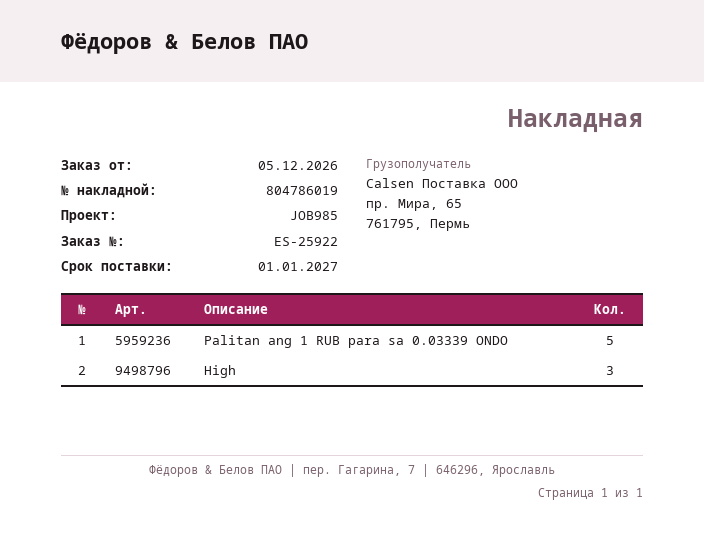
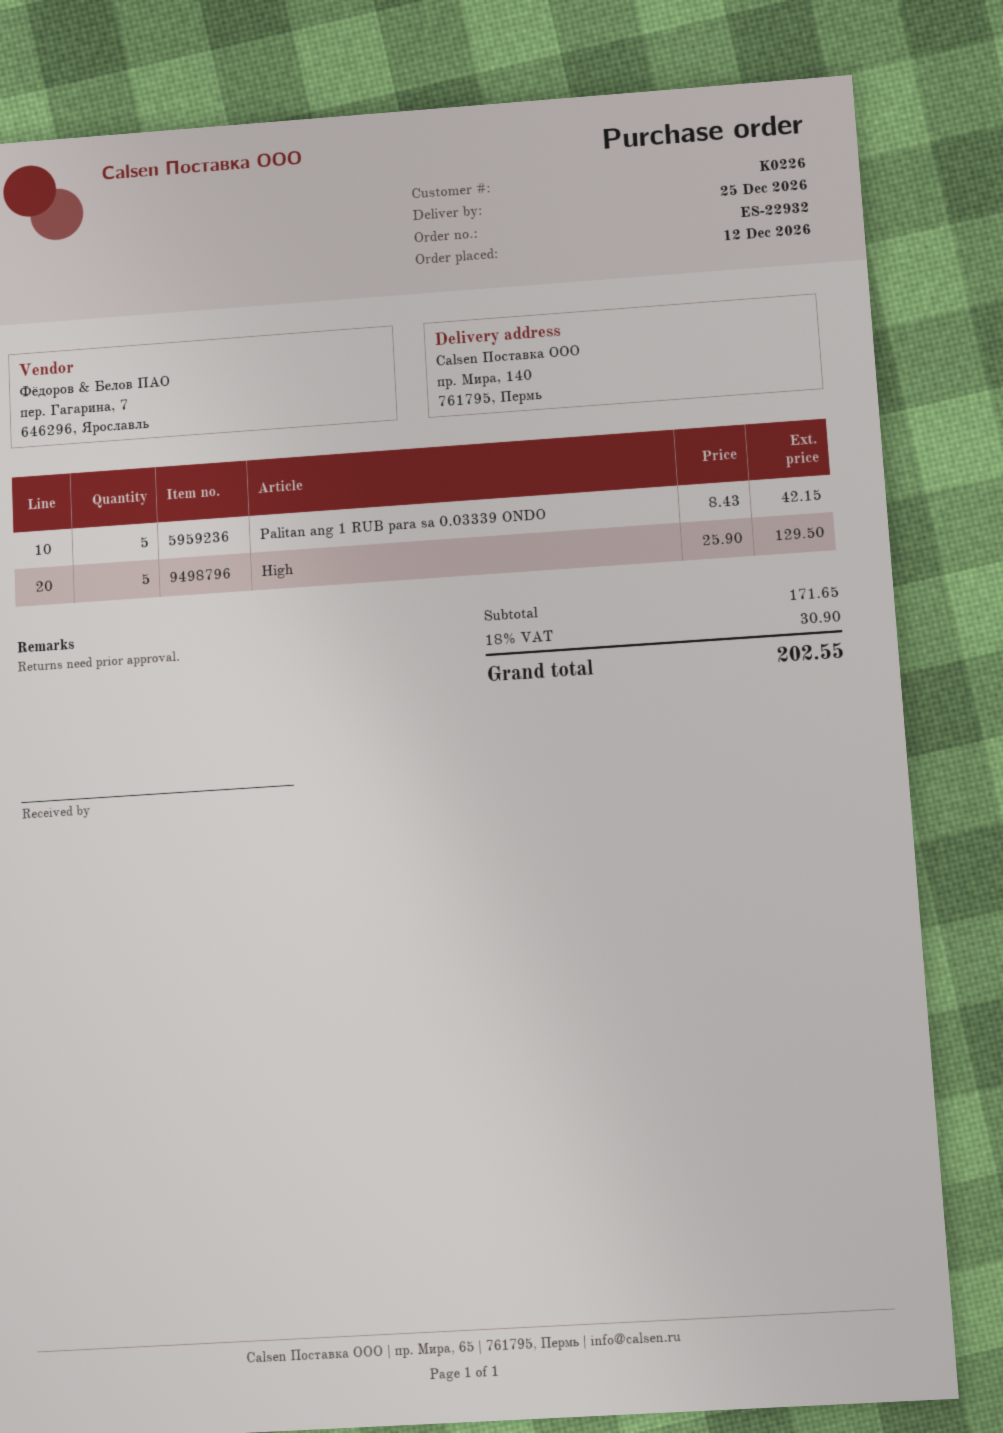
order number: ES-25922 -> ES-22932
order date: 2026-12-05 -> 2026-12-12
delivery date: 2027-01-01 -> 2026-12-25
ship to: пр. Мира, 65, 761795, Пермь -> пр. Мира, 140, 761795, Пермь
High: 3 -> 5

